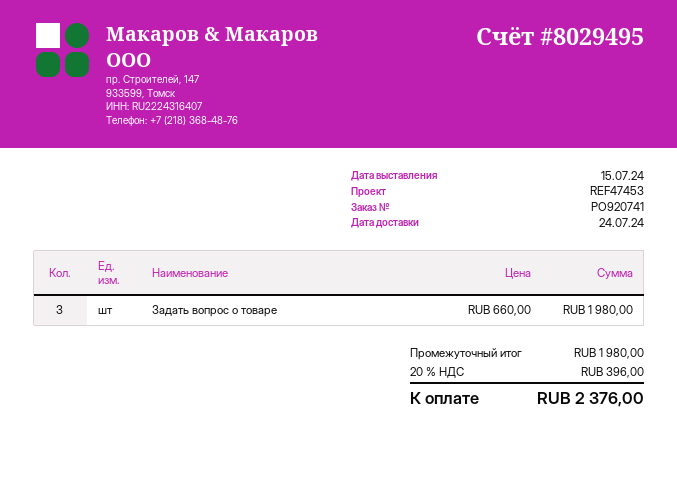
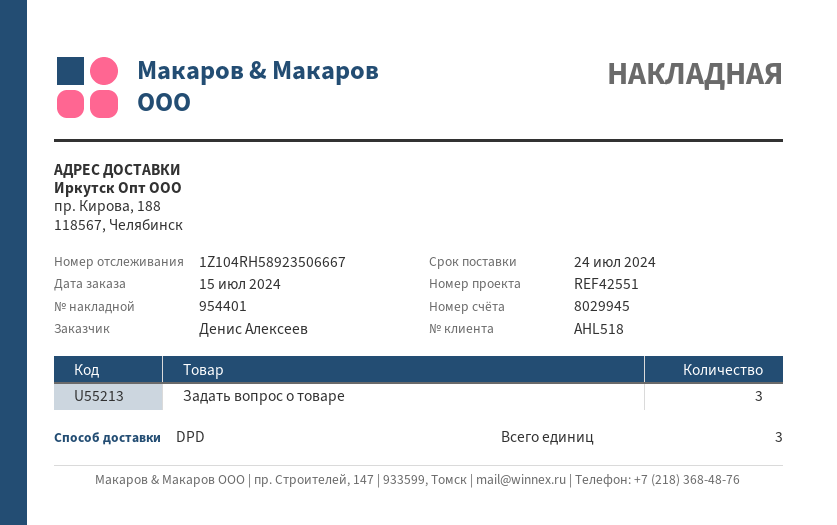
invoice number: 8029495 -> 8029945
reference: REF47453 -> REF42551

